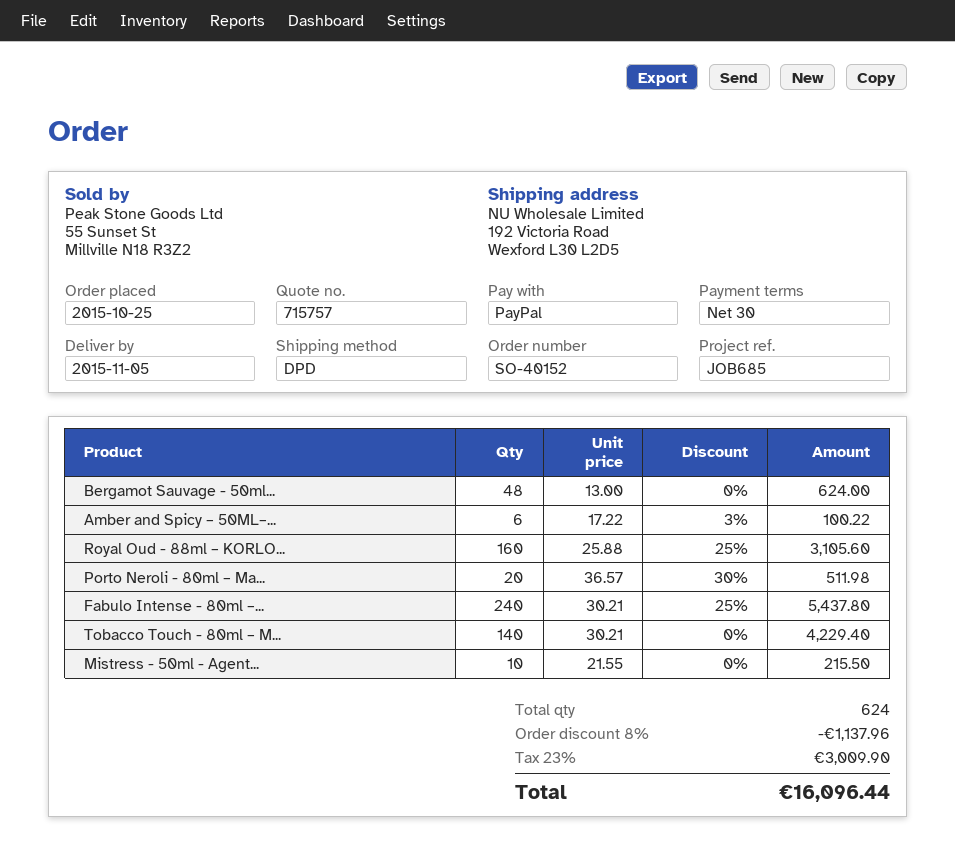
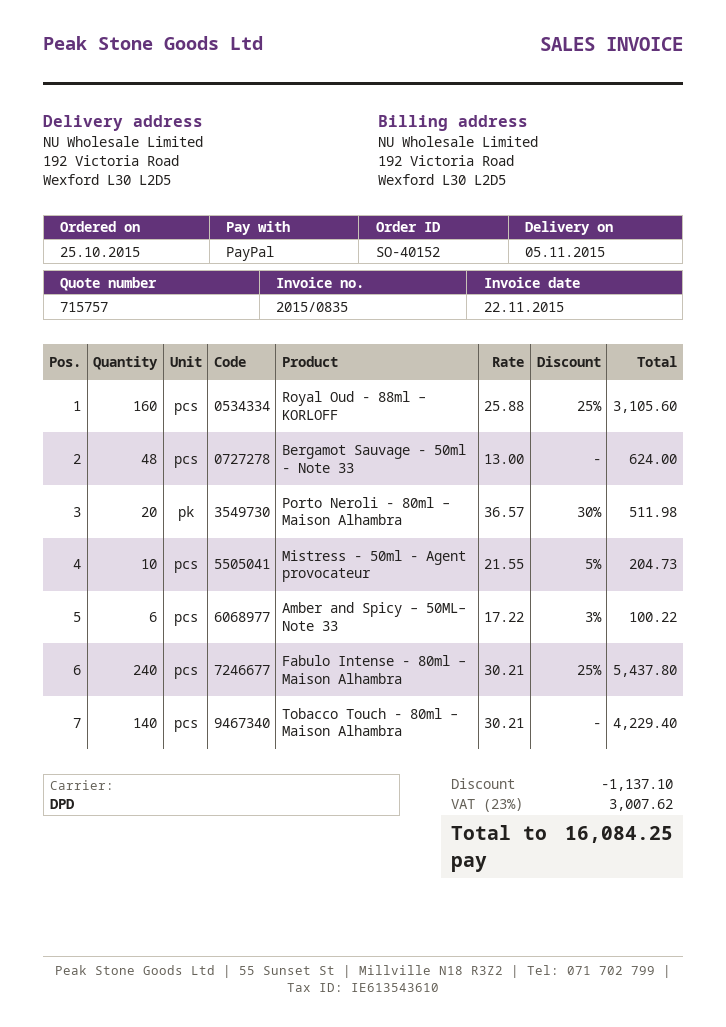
Mistress - 50ml - Agent...: 10 x 21.55 = 215.50 -> 10 x 21.55 - 5% = 204.73
discount: 1137.96 -> 1137.10
tax: 23% = 3009.90 -> 23% = 3007.62
total: 16096.44 -> 16084.25

